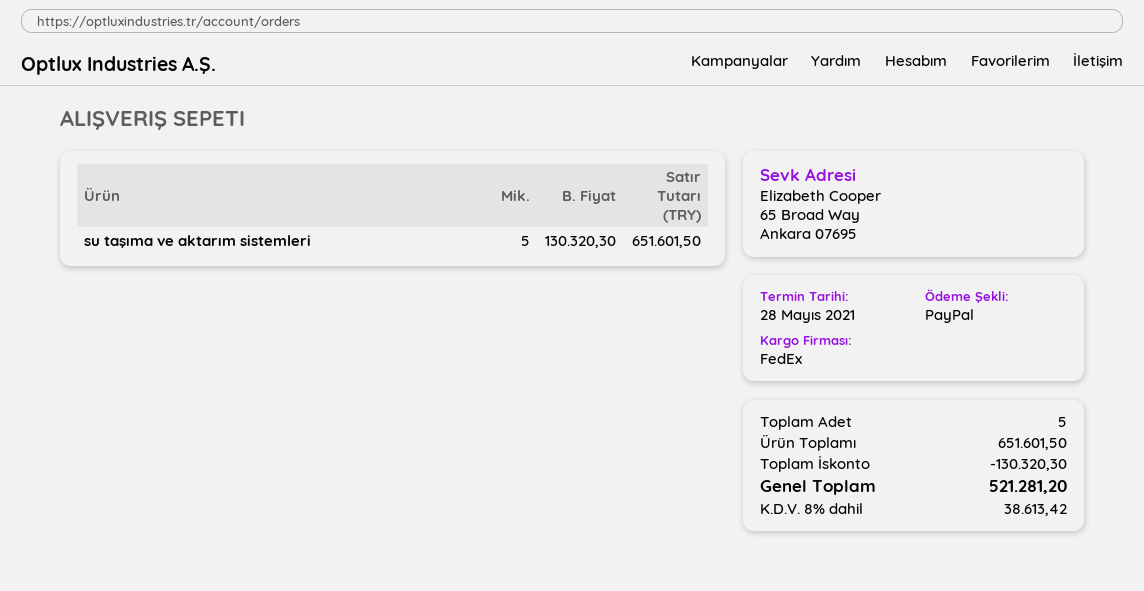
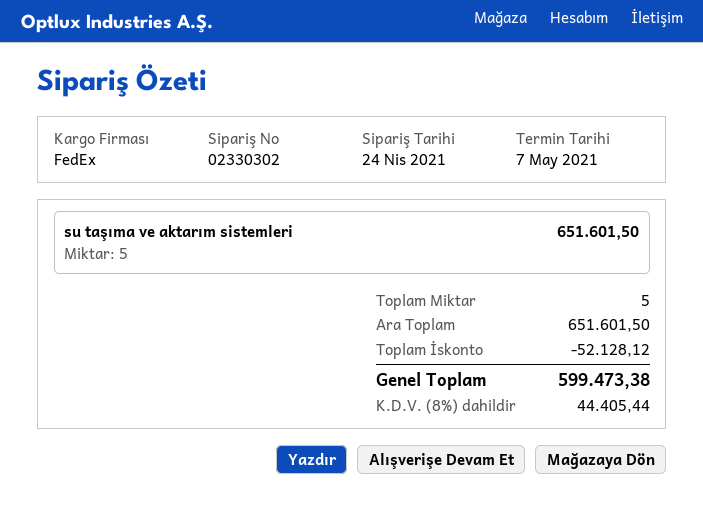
delivery date: 2021-05-28 -> 2021-05-07
discount: 130320.30 -> 52128.12
tax: 8% = 38613.42 -> 8% = 44405.44
total: 521281.20 -> 599473.38

